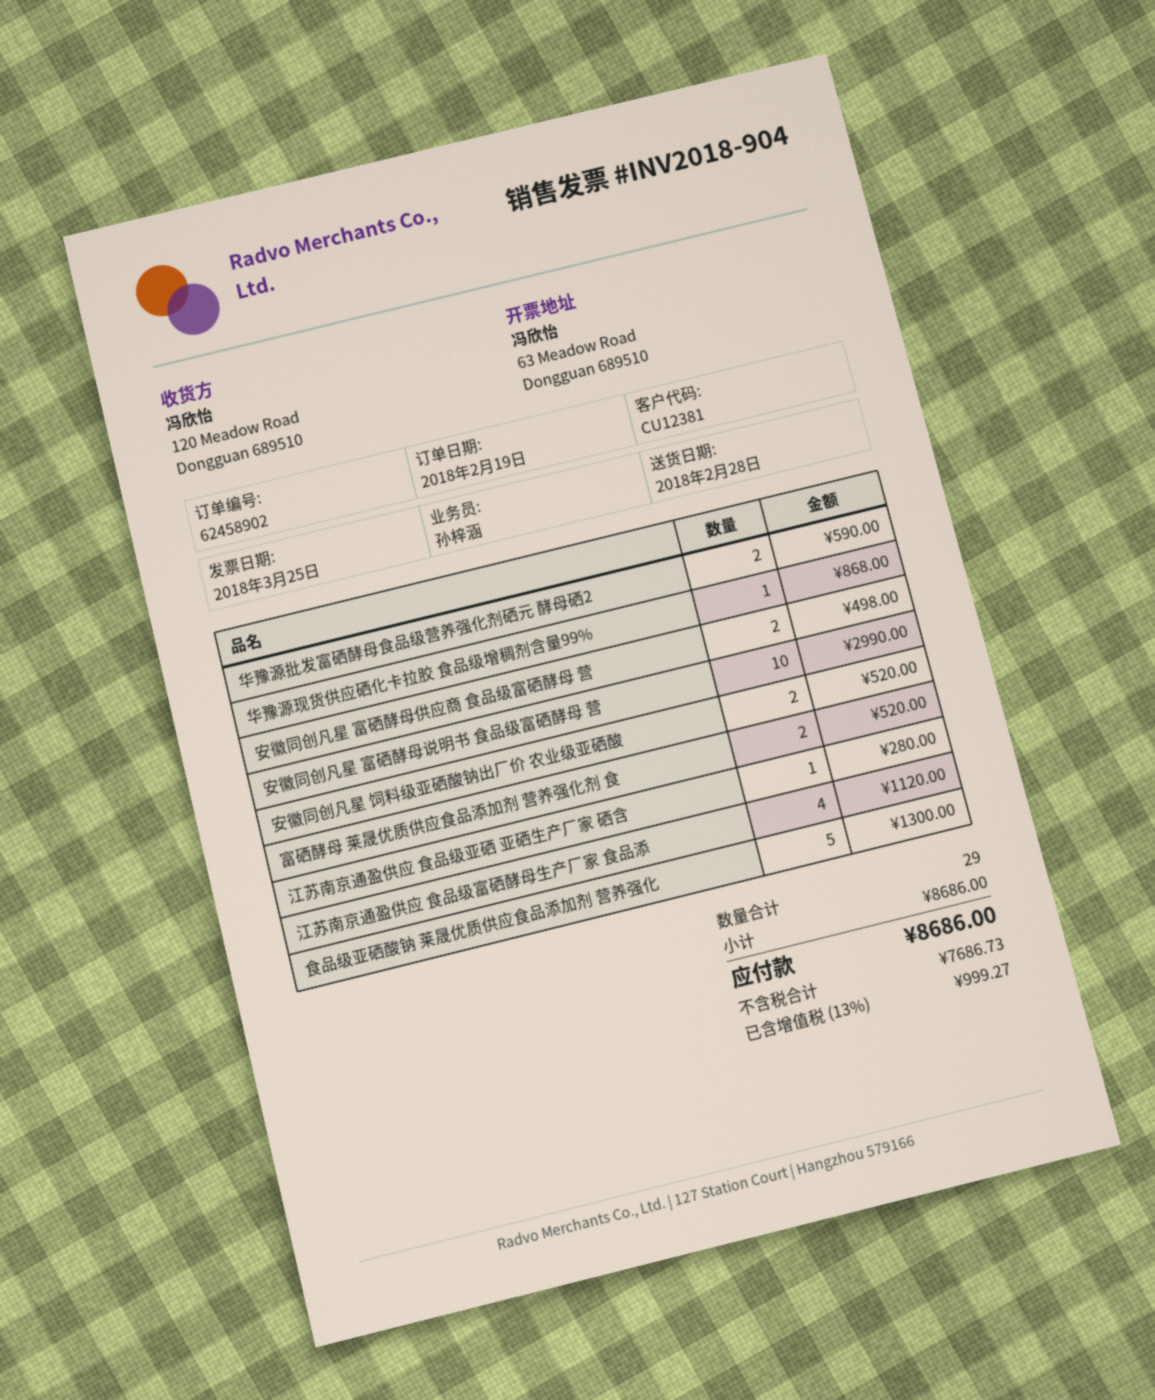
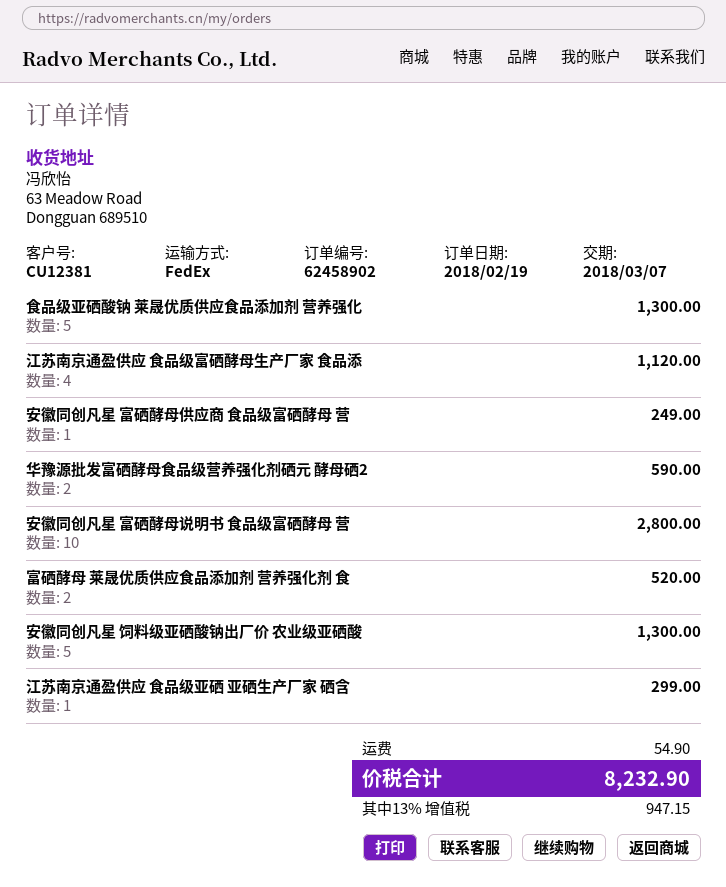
delivery date: 2018-02-28 -> 2018-03-07
ship to: 120 Meadow Road, Dongguan 689510 -> 63 Meadow Road, Dongguan 689510
华豫源现货供应硒化卡拉胶 食品级增稠剂含量99%: 1 for 868.00 -> none
安徽同创凡星 富硒酵母供应商 食品级富硒酵母 营: 2 for 498.00 -> 1 for 249.00
安徽同创凡星 富硒酵母说明书 食品级富硒酵母 营: 10 for 2990.00 -> 10 for 2800.00
安徽同创凡星 饲料级亚硒酸钠出厂价 农业级亚硒酸: 2 for 520.00 -> 5 for 1300.00
江苏南京通盈供应 食品级亚硒 亚硒生产厂家 硒含: 1 for 280.00 -> 1 for 299.00
shipping: none -> 54.90
tax: 13% = 999.27 -> 13% = 947.15
total: 8686.00 -> 8232.90

